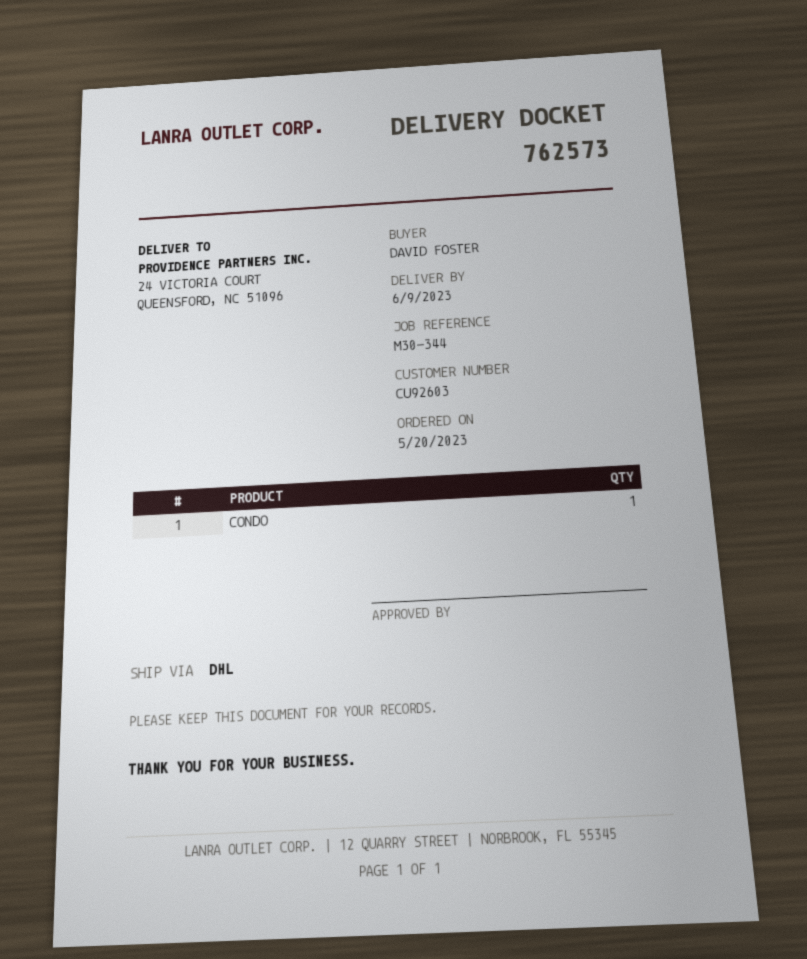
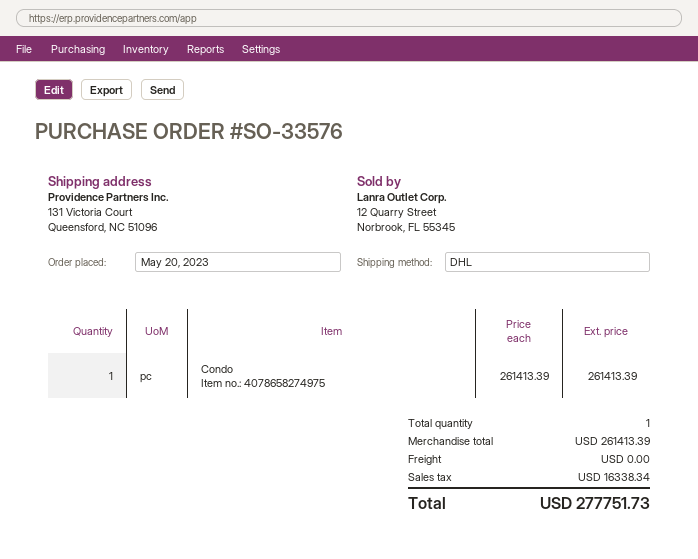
ship to: 24 VICTORIA COURT, QUEENSFORD, NC 51096 -> 131 Victoria Court, Queensford, NC 51096

